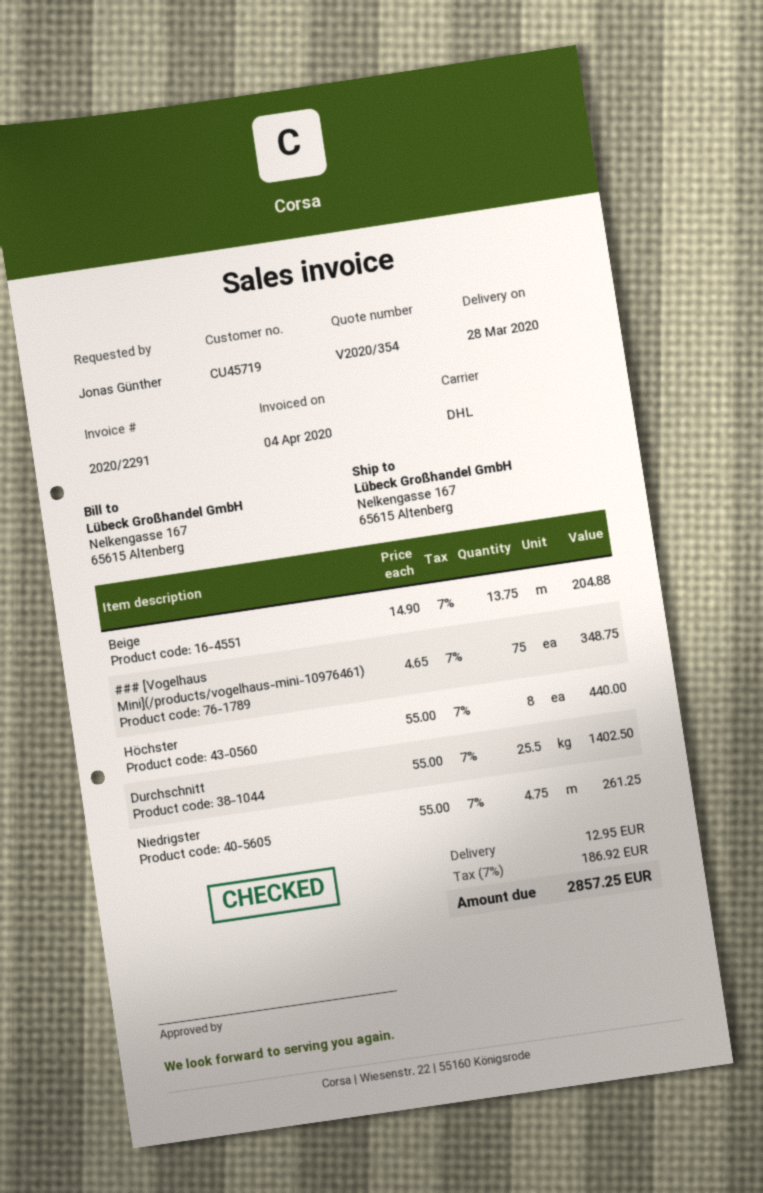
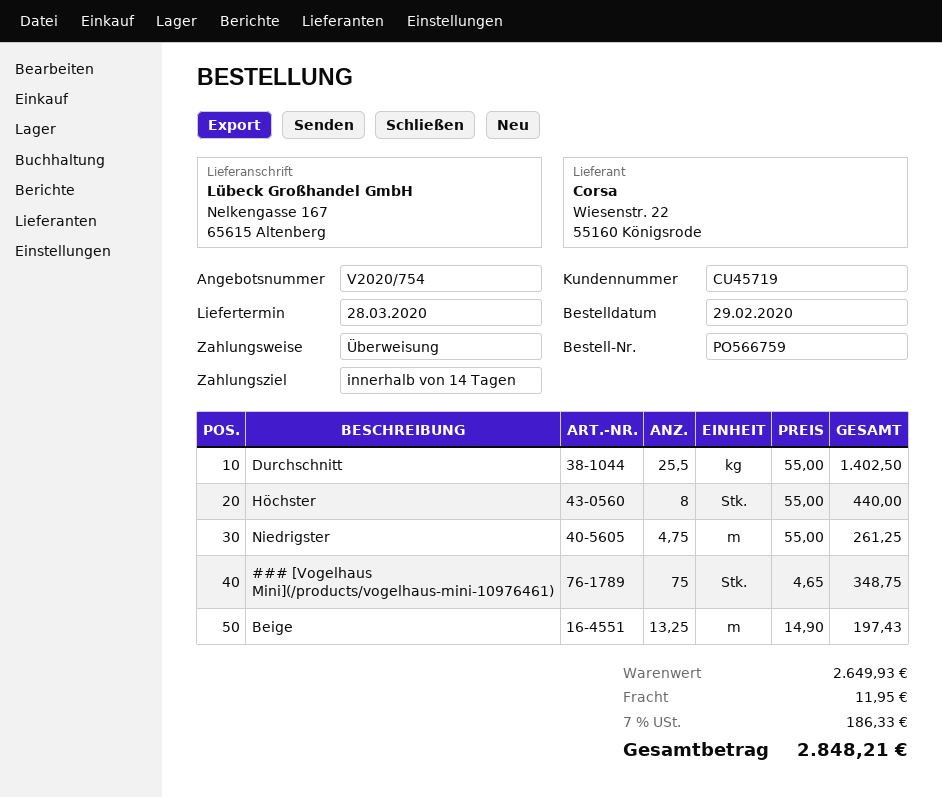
quote number: V2020/354 -> V2020/754
Beige: 13.75 x 14.90 = 204.88 -> 13.25 x 14.90 = 197.43
shipping: 12.95 -> 11.95
tax: 7% = 186.92 -> 7% = 186.33
total: 2857.25 -> 2848.21

